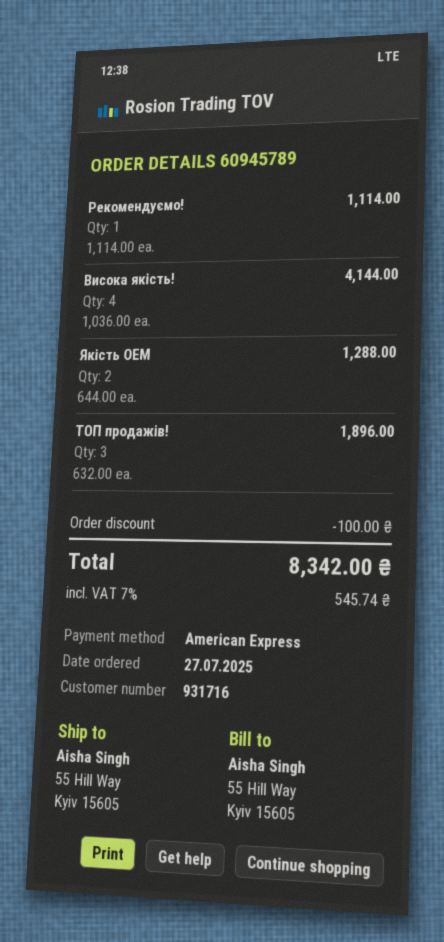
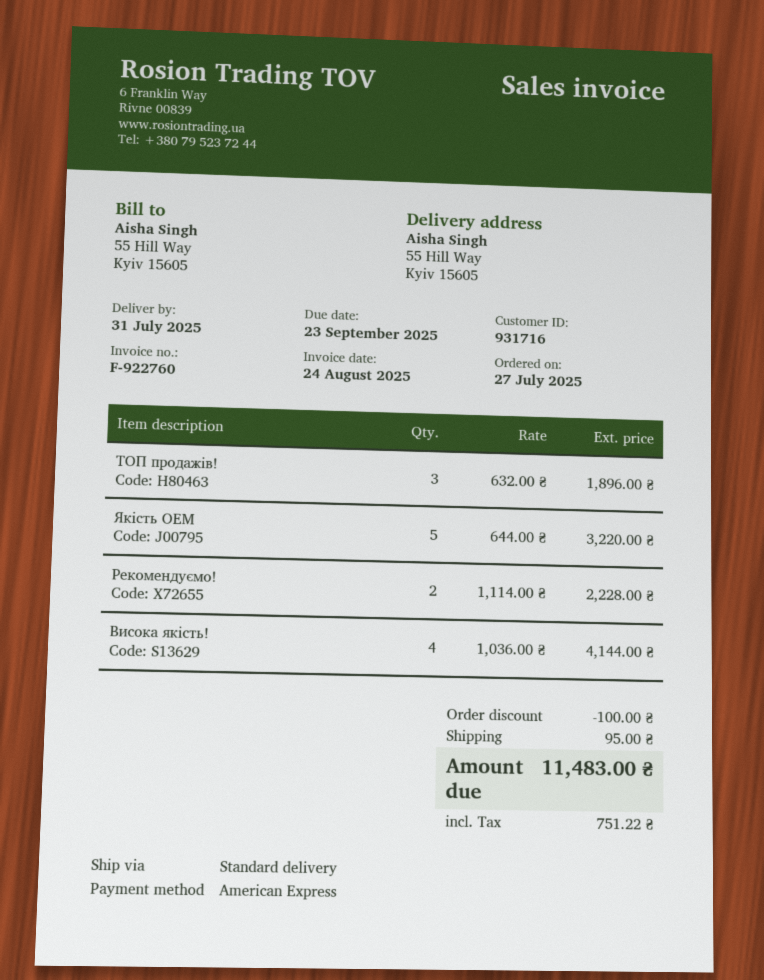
Рекомендуємо!: 1 x 1114.00 = 1114.00 -> 2 x 1114.00 = 2228.00
Якість OEM: 2 x 644.00 = 1288.00 -> 5 x 644.00 = 3220.00
shipping: none -> 95.00
tax: 545.74 -> 751.22
total: 8342.00 -> 11483.00

